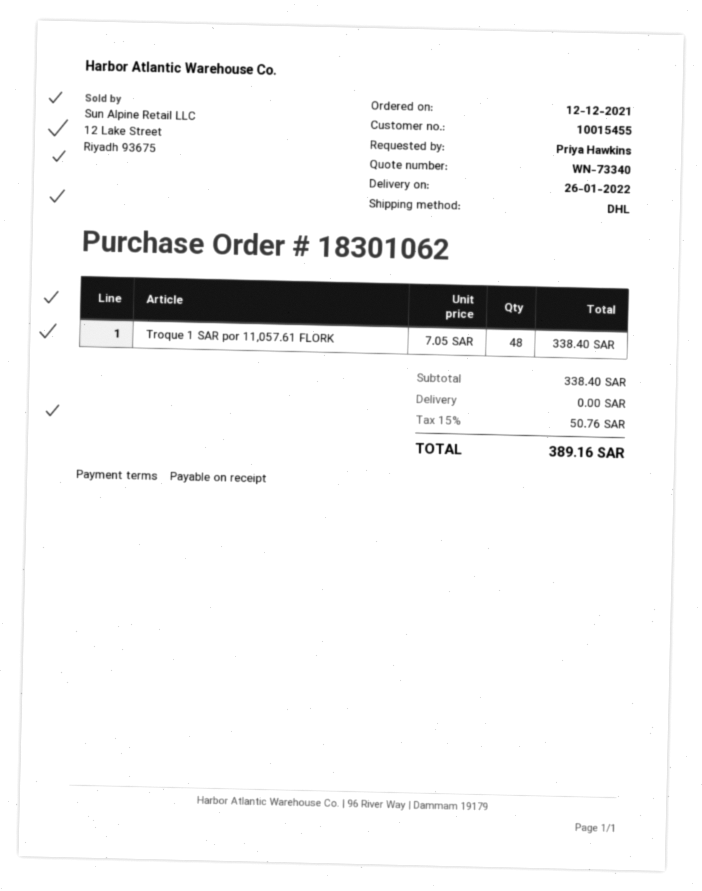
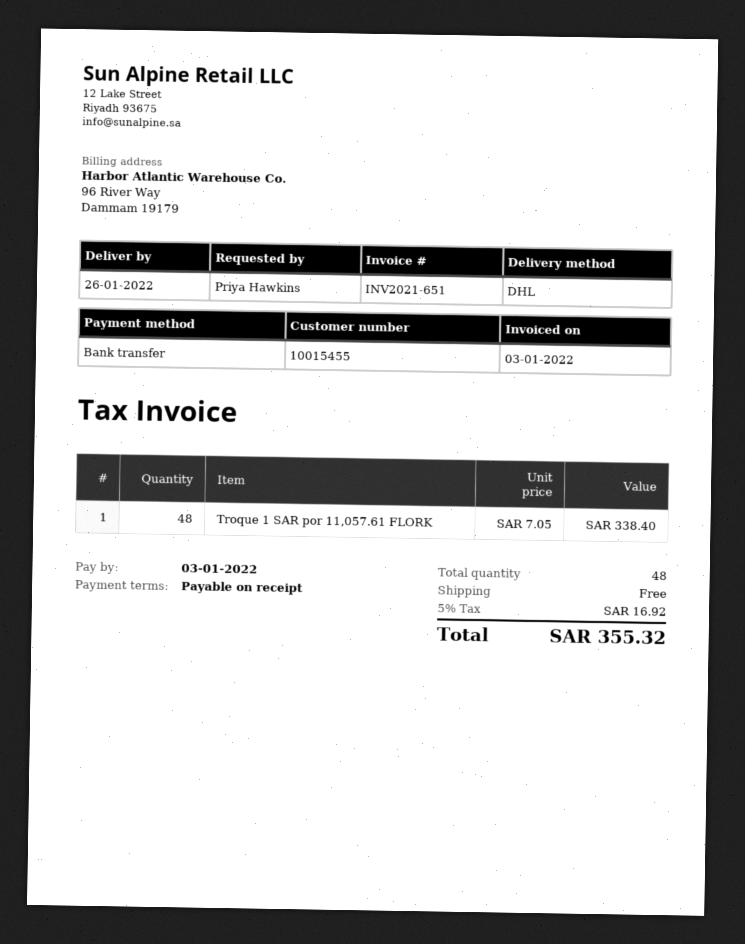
tax: 15% = 50.76 -> 5% = 16.92
total: 389.16 -> 355.32

